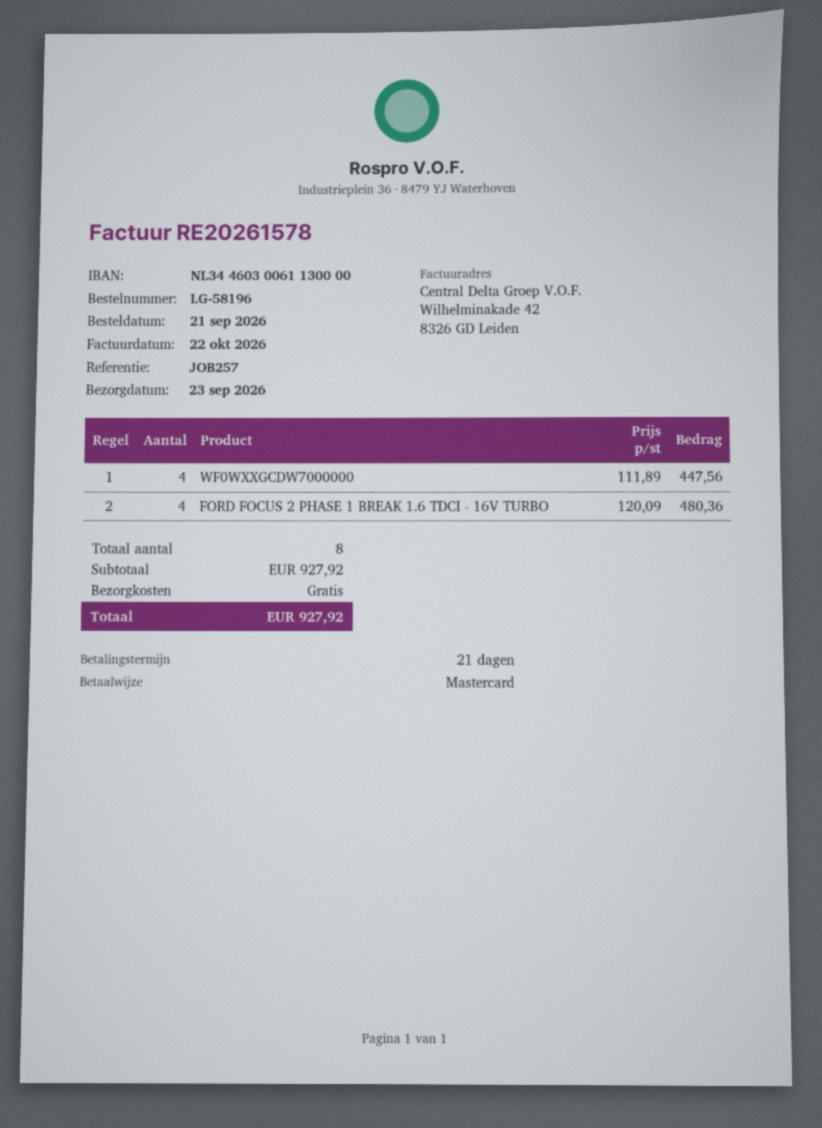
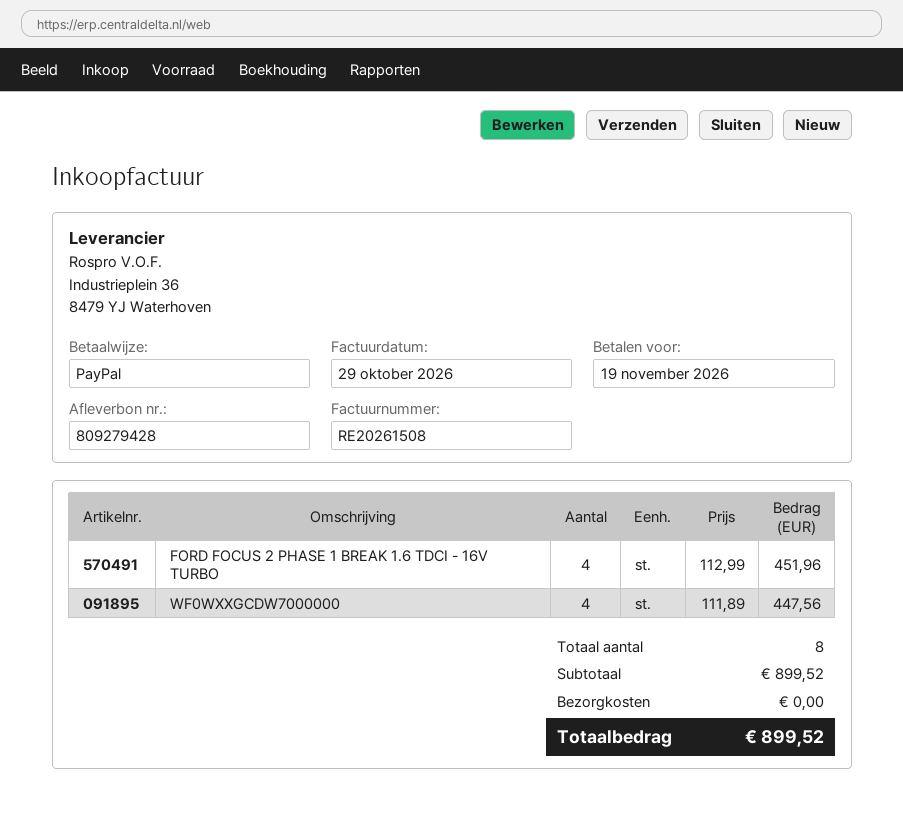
invoice number: RE20261578 -> RE20261508
invoice date: 2026-10-22 -> 2026-10-29
payment method: Mastercard -> PayPal
FORD FOCUS 2 PHASE 1 BREAK 1.6 TDCI - 16V TURBO: 4 x 120.09 = 480.36 -> 4 x 112.99 = 451.96
subtotal: 927.92 -> 899.52
total: 927.92 -> 899.52

